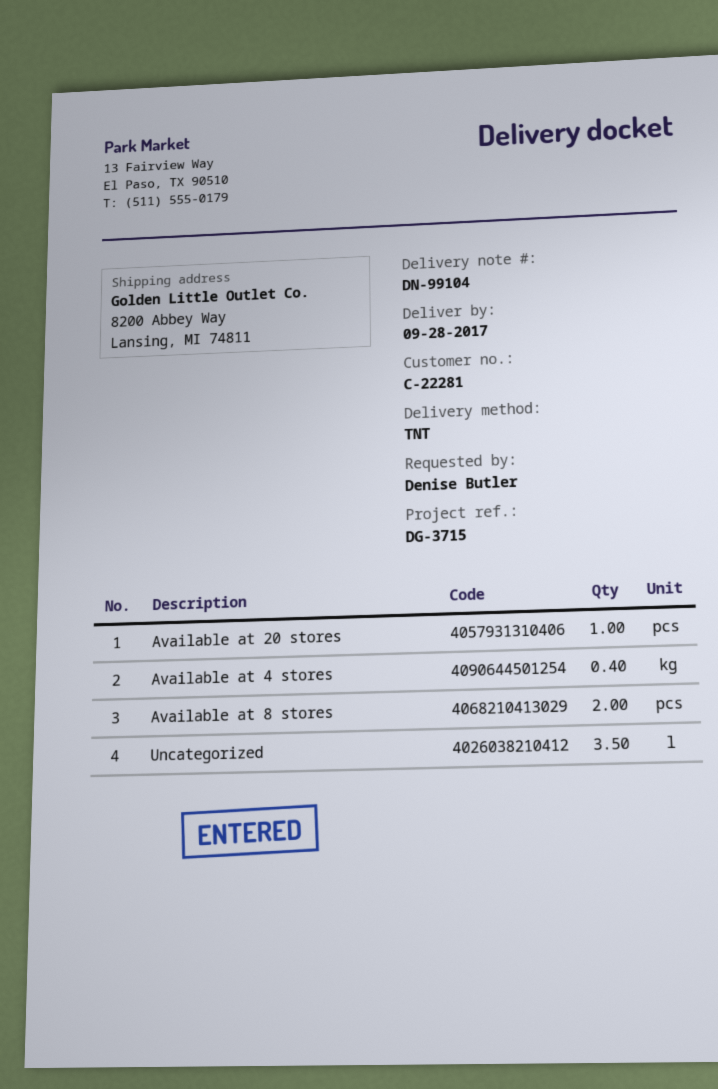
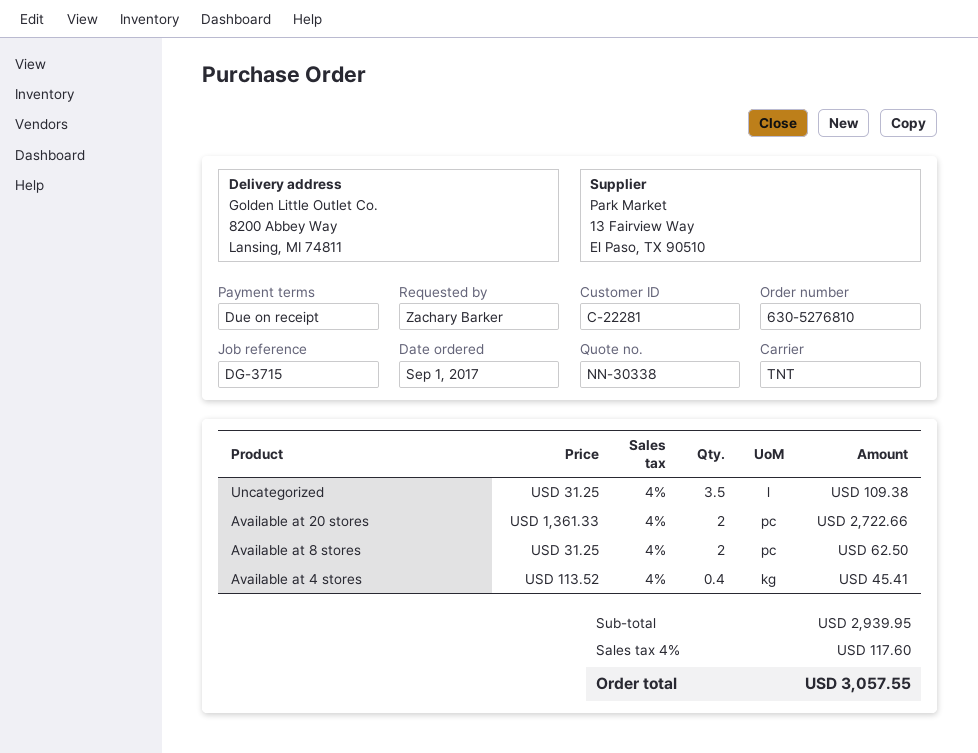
ordered by: Denise Butler -> Zachary Barker
Available at 20 stores: 1 -> 2

